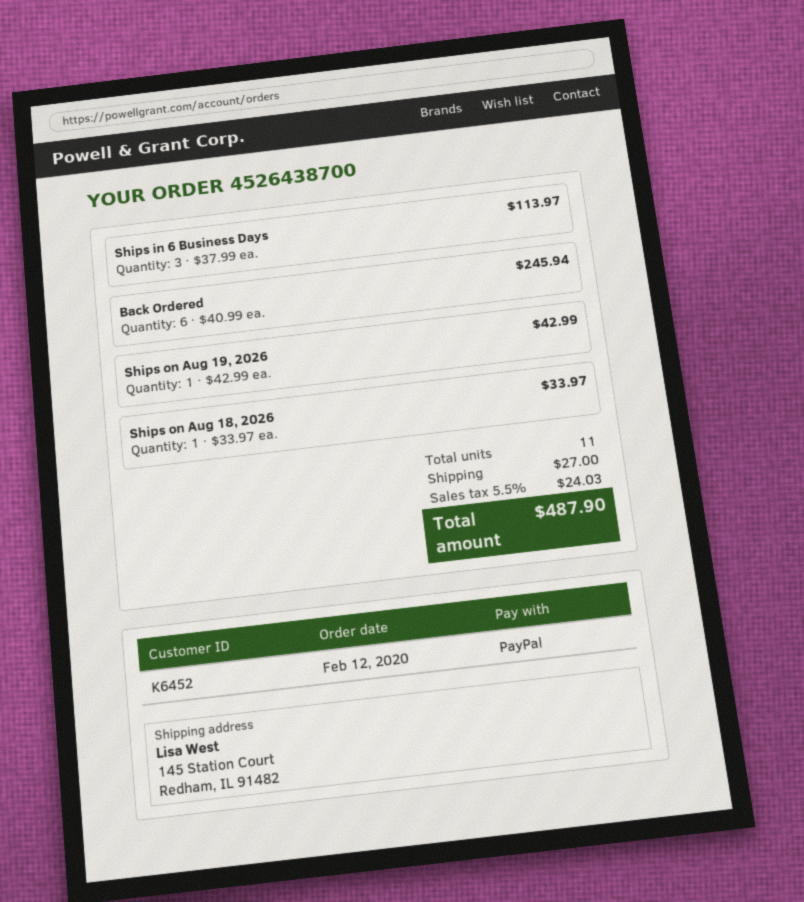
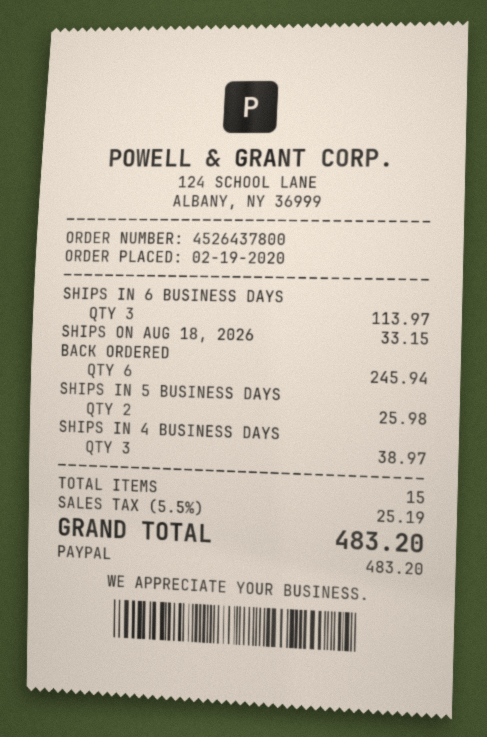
order number: 4526438700 -> 4526437800
order date: 2020-02-12 -> 2020-02-19
Ships on Aug 19, 2026: 1 for 42.99 -> none
Ships on Aug 18, 2026: 1 for 33.97 -> 1 for 33.15
SHIPS IN 5 BUSINESS DAYS: none -> 2 for 25.98
SHIPS IN 4 BUSINESS DAYS: none -> 3 for 38.97
total quantity: 11 -> 15
shipping: 27.00 -> none
tax: 5.5% = 24.03 -> 5.5% = 25.19
total: 487.90 -> 483.20

